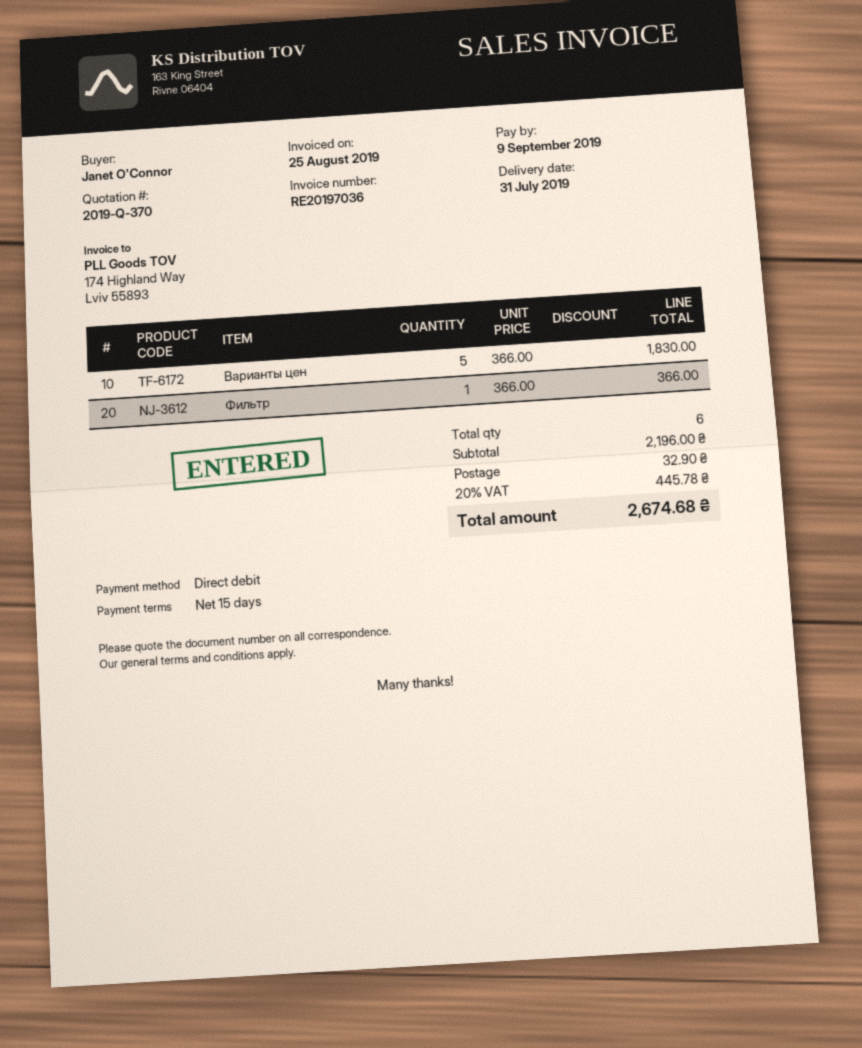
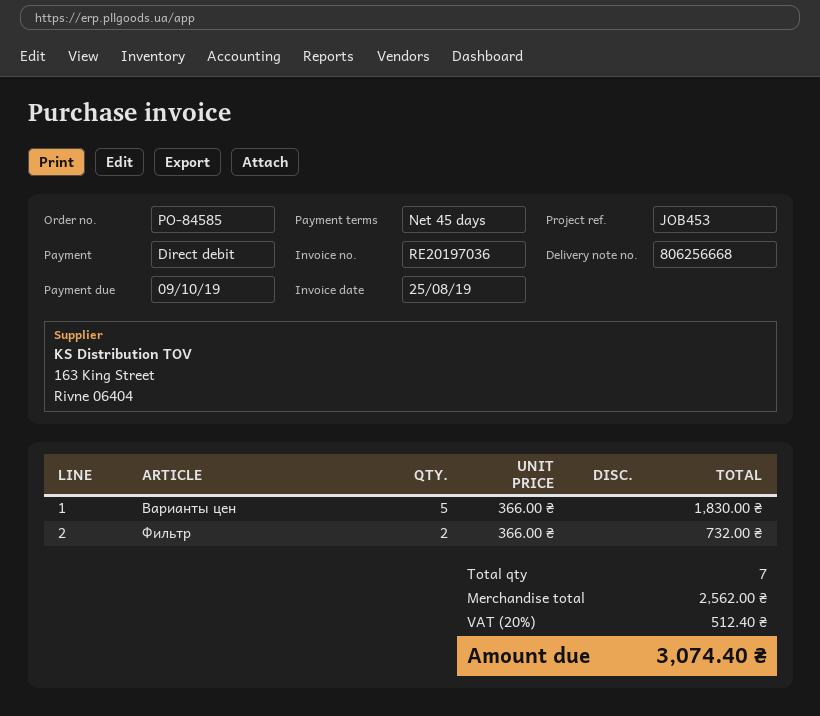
payment terms: 15 days -> 45 days
due date: 2019-09-09 -> 2019-10-09
Фильтр: 1 x 366.00 = 366.00 -> 2 x 366.00 = 732.00
total quantity: 6 -> 7
subtotal: 2196.00 -> 2562.00
shipping: 32.90 -> none
tax: 20% = 445.78 -> 20% = 512.40
total: 2674.68 -> 3074.40

